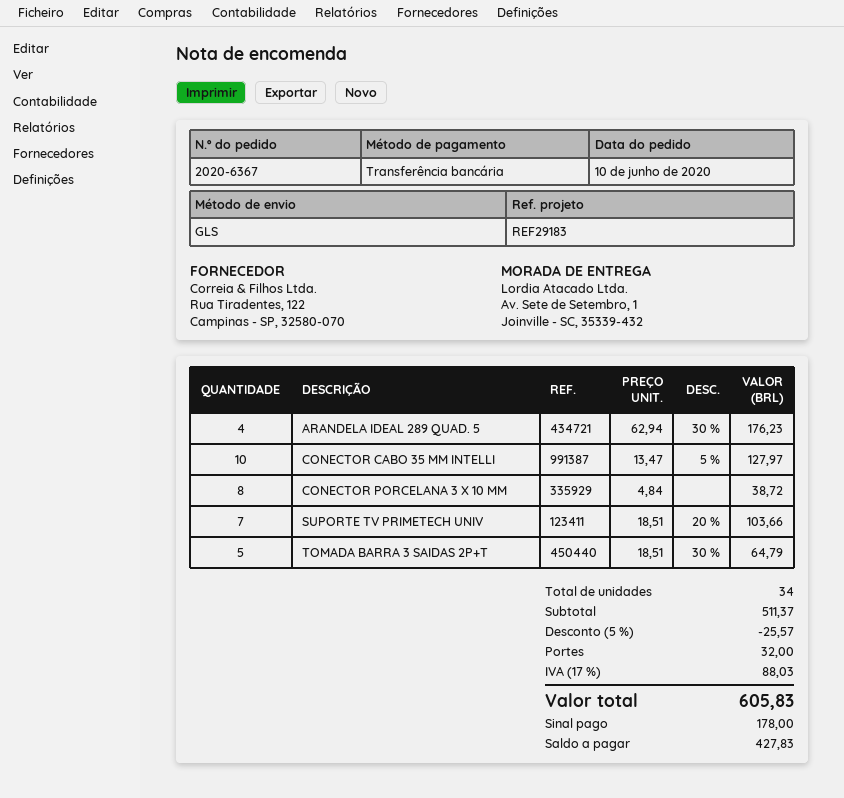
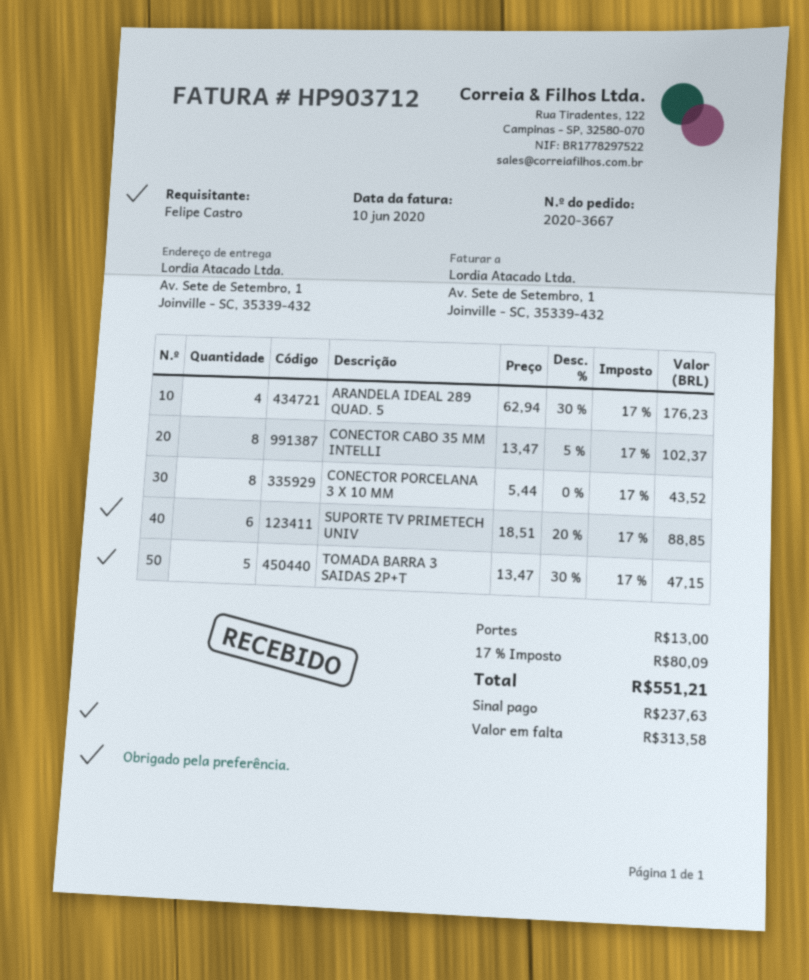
order number: 2020-6367 -> 2020-3667
CONECTOR CABO 35 MM INTELLI: 10 x 13.47 - 5% = 127.97 -> 8 x 13.47 - 5% = 102.37
CONECTOR PORCELANA 3 X 10 MM: 8 x 4.84 = 38.72 -> 8 x 5.44 = 43.52
SUPORTE TV PRIMETECH UNIV: 7 x 18.51 - 20% = 103.66 -> 6 x 18.51 - 20% = 88.85
TOMADA BARRA 3 SAIDAS 2P+T: 5 x 18.51 - 30% = 64.79 -> 5 x 13.47 - 30% = 47.15
discount: 5% = 25.57 -> none
shipping: 32.00 -> 13.00
tax: 17% = 88.03 -> 17% = 80.09
total: 605.83 -> 551.21
deposit: 178.00 -> 237.63
balance: 427.83 -> 313.58

